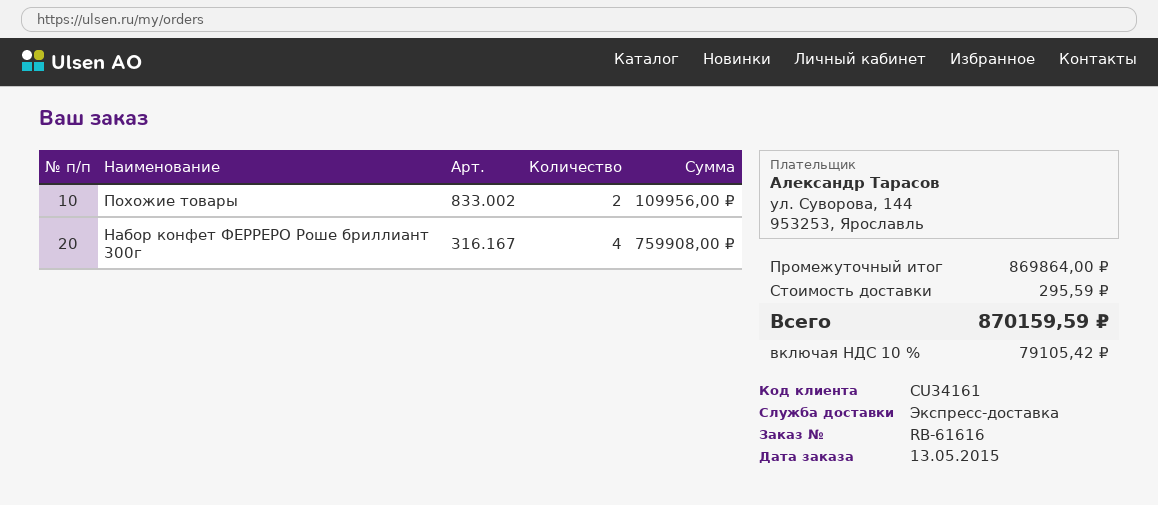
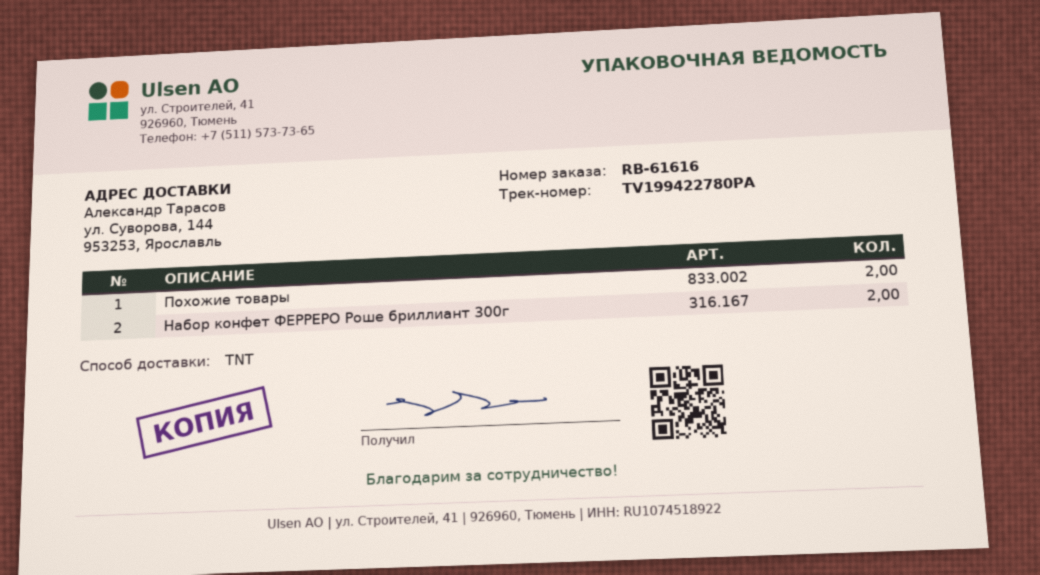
shipping method: express -> TNT
Набор конфет ФЕРРЕРО Роше бриллиант 300г: 4 -> 2

